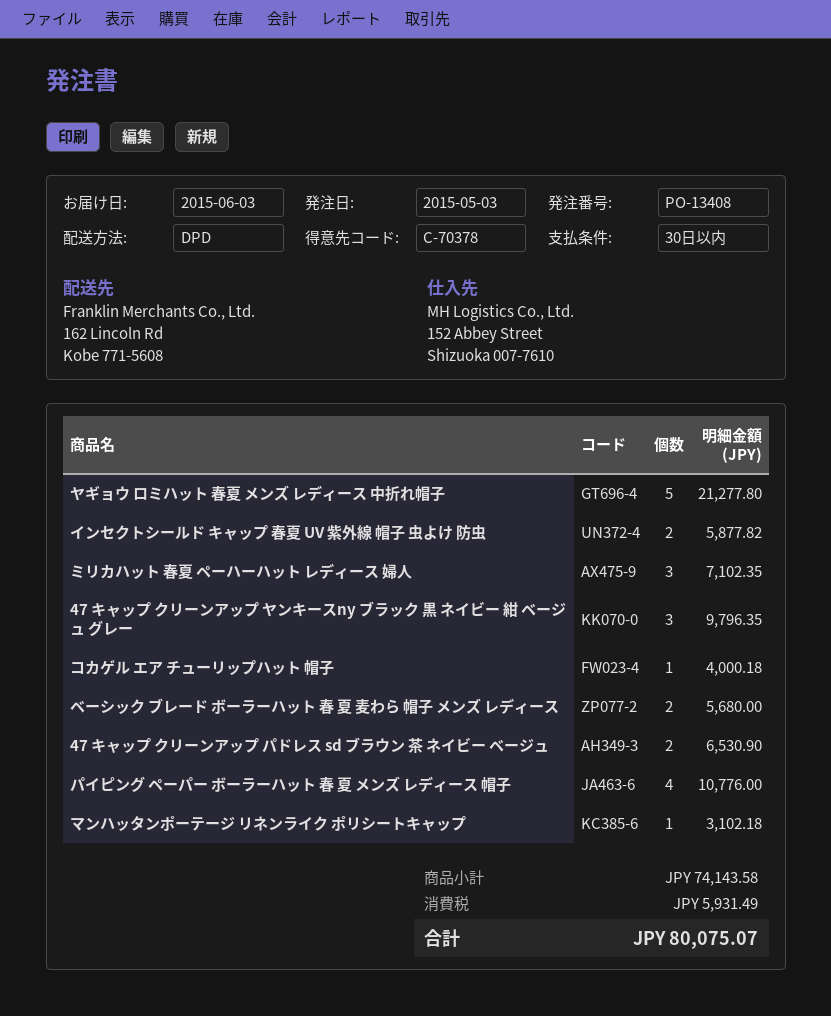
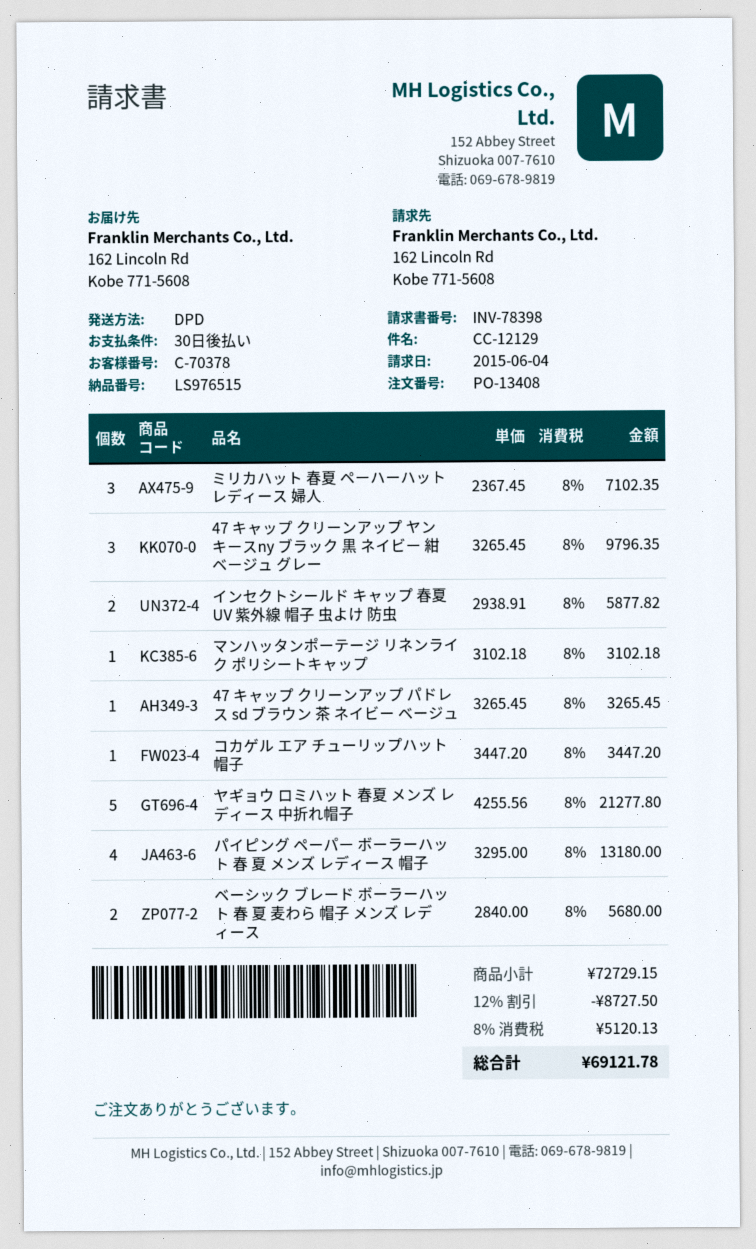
コカゲル エア チューリップハット 帽子: 1 for 4000.18 -> 1 for 3447.20
47 キャップ クリーンアップ パドレス sd ブラウン 茶 ネイビー ベージュ: 2 for 6530.90 -> 1 for 3265.45
パイピング ペーパー ボーラーハット 春 夏 メンズ レディース 帽子: 4 for 10776.00 -> 4 for 13180.00
subtotal: 74143.58 -> 72729.15
discount: none -> 12% = 8727.50
tax: 5931.49 -> 5120.13
total: 80075.07 -> 69121.78

